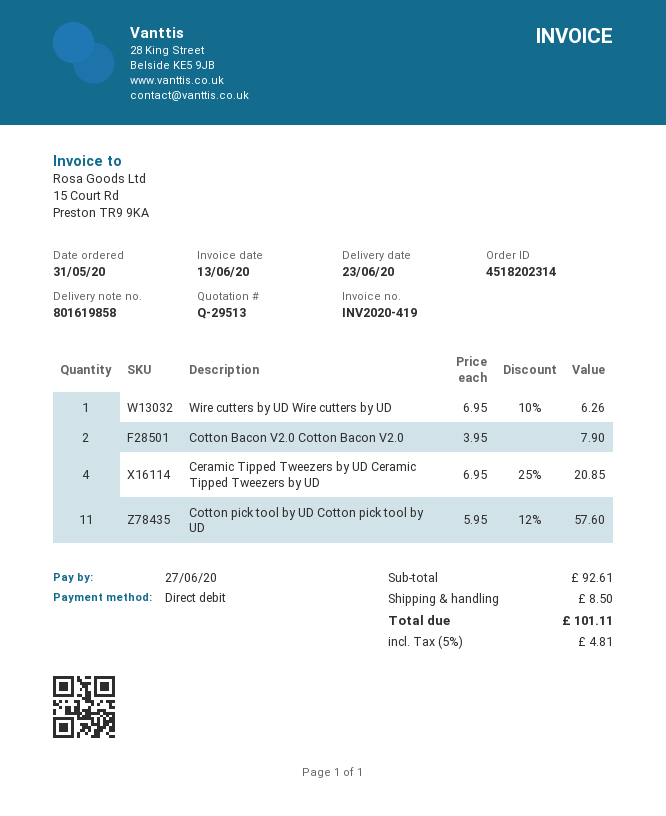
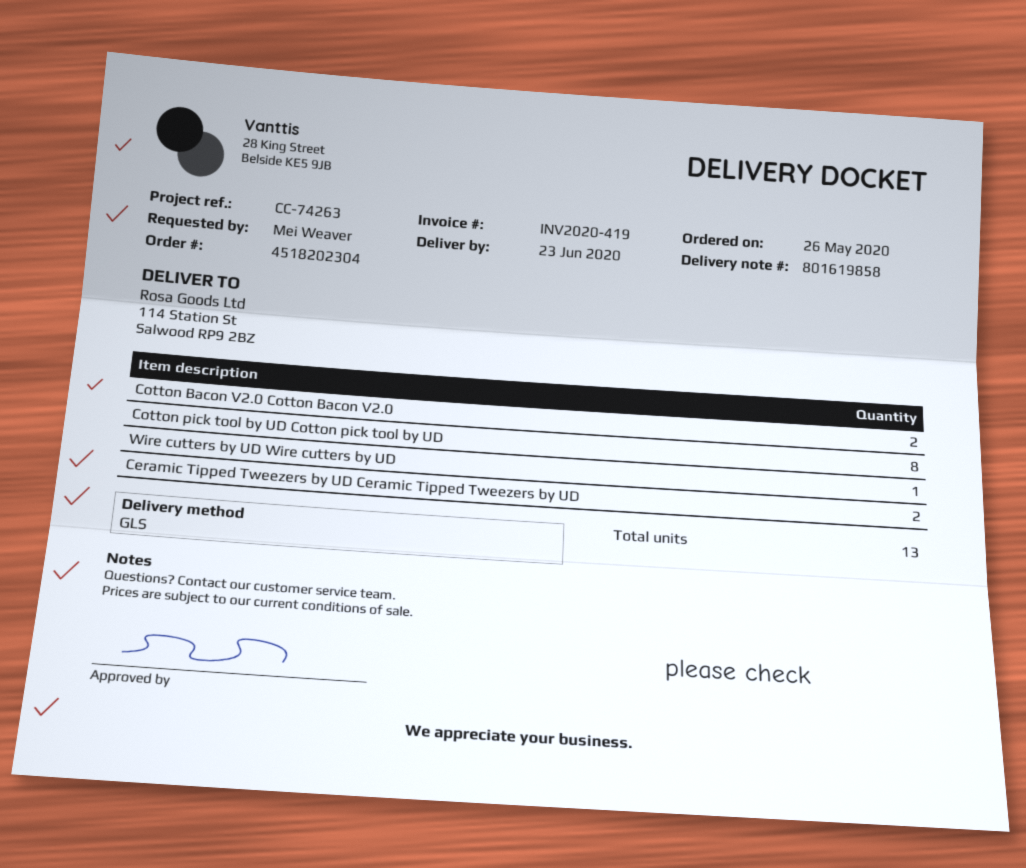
order number: 4518202314 -> 4518202304
order date: 2020-05-31 -> 2020-05-26
Ceramic Tipped Tweezers by UD Ceramic Tipped Tweezers by UD: 4 -> 2
Cotton pick tool by UD Cotton pick tool by UD: 11 -> 8

